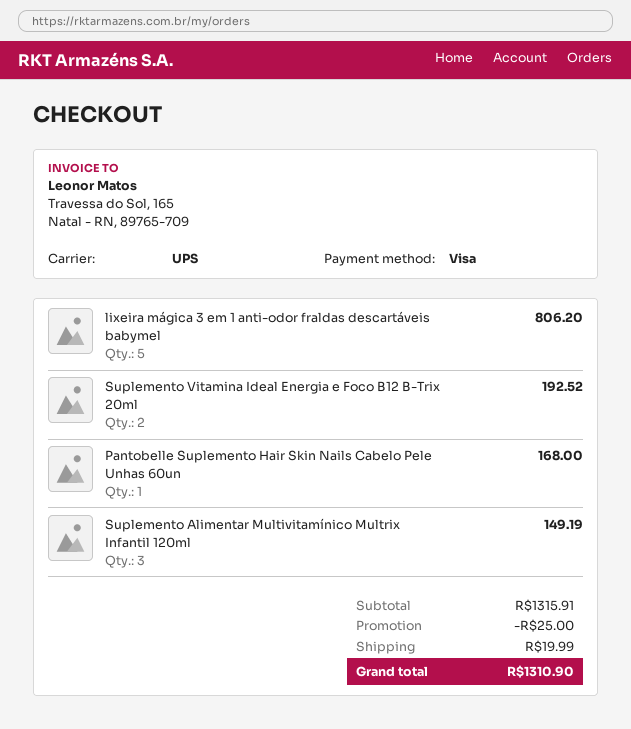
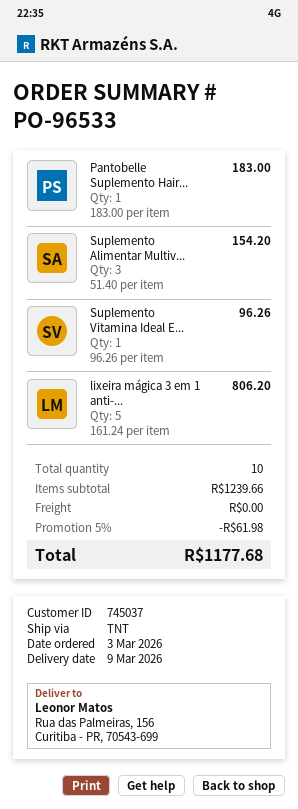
shipping method: UPS -> TNT
Suplemento Vitamina Ideal Energia e Foco B12 B-Trix 20ml: 2 for 192.52 -> 1 for 96.26
Pantobelle Suplemento Hair Skin Nails Cabelo Pele Unhas 60un: 1 for 168.00 -> 1 for 183.00
Suplemento Alimentar Multivitamínico Multrix Infantil 120ml: 3 for 149.19 -> 3 for 154.20
subtotal: 1315.91 -> 1239.66
discount: 25.00 -> 61.98
shipping: 19.99 -> 0.00
total: 1310.90 -> 1177.68

